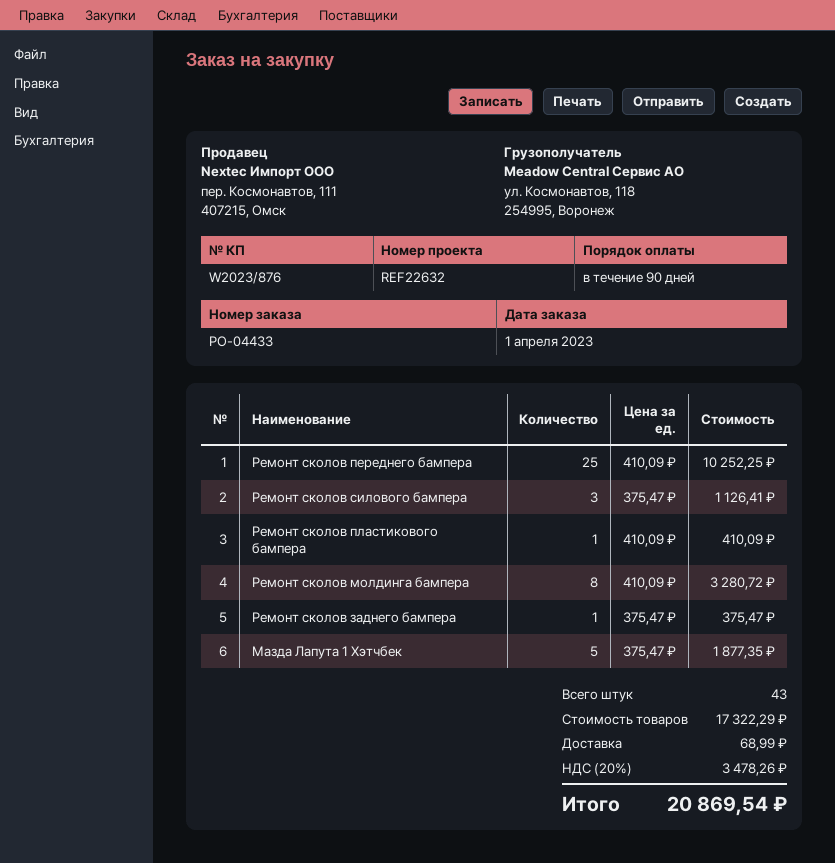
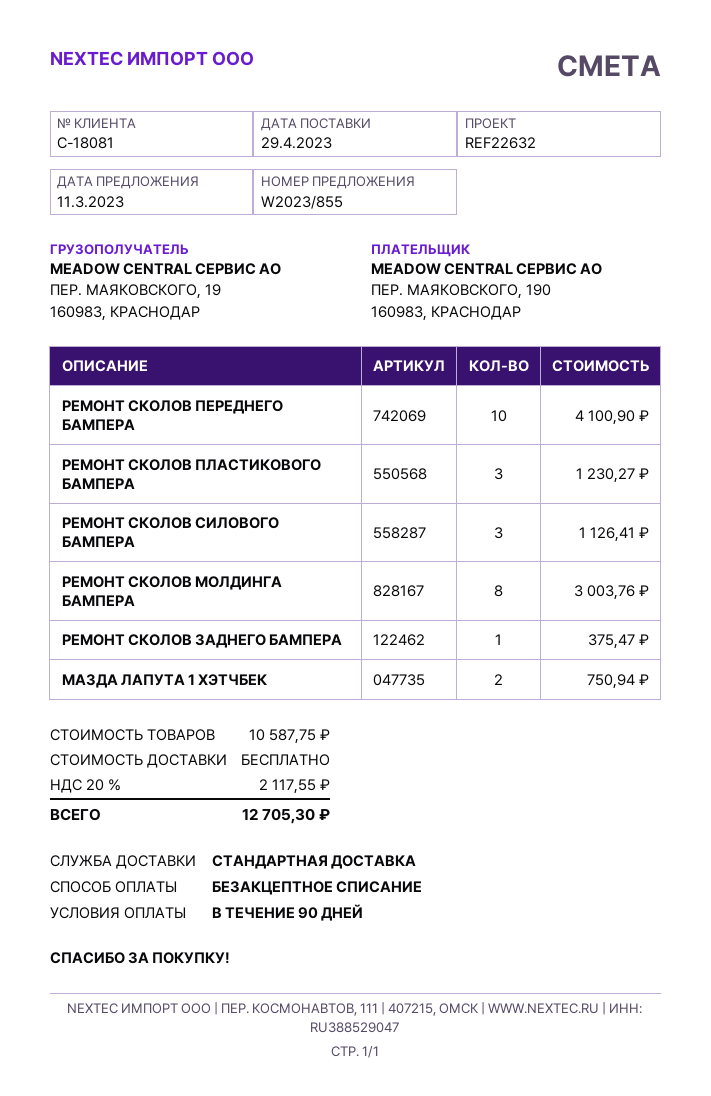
quote number: W2023/876 -> W2023/855
ship to: ул. Космонавтов, 118, 254995, Воронеж -> ПЕР. МАЯКОВСКОГО, 19, 160983, КРАСНОДАР
Ремонт сколов переднего бампера: 25 for 10252.25 -> 10 for 4100.90
Ремонт сколов пластикового бампера: 1 for 410.09 -> 3 for 1230.27
Ремонт сколов молдинга бампера: 8 for 3280.72 -> 8 for 3003.76
Мазда Лапута 1 Хэтчбек: 5 for 1877.35 -> 2 for 750.94
subtotal: 17322.29 -> 10587.75
shipping: 68.99 -> 0.00
tax: 20% = 3478.26 -> 20% = 2117.55
total: 20869.54 -> 12705.30

